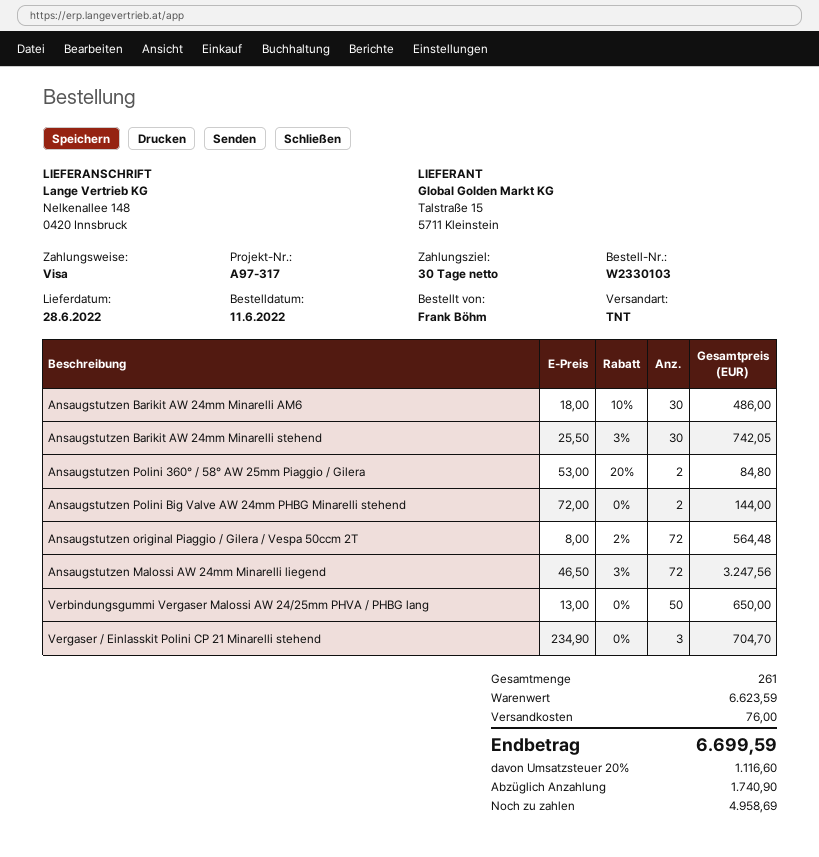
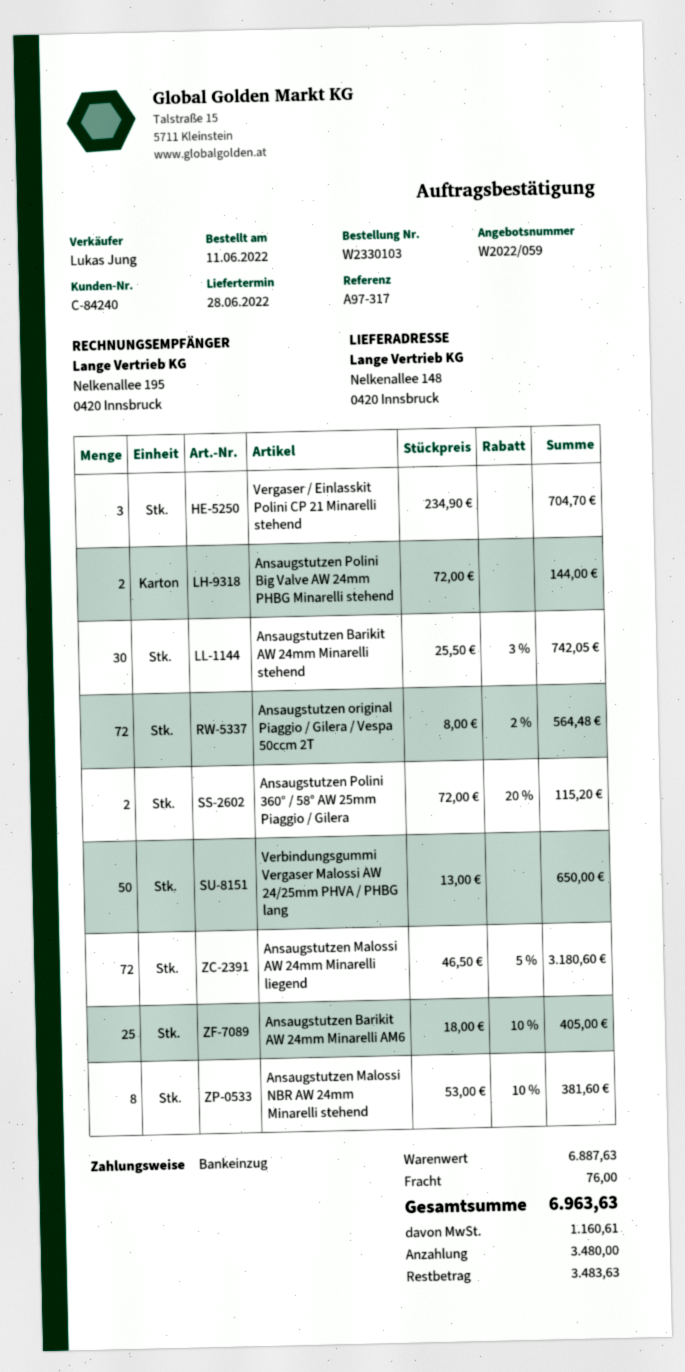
payment method: Visa -> direct debit
Ansaugstutzen Barikit AW 24mm Minarelli AM6: 30 x 18.00 - 10% = 486.00 -> 25 x 18.00 - 10% = 405.00
Ansaugstutzen Polini 360° / 58° AW 25mm Piaggio / Gilera: 2 x 53.00 - 20% = 84.80 -> 2 x 72.00 - 20% = 115.20
Ansaugstutzen Malossi AW 24mm Minarelli liegend: 72 x 46.50 - 3% = 3247.56 -> 72 x 46.50 - 5% = 3180.60
Ansaugstutzen Malossi NBR AW 24mm Minarelli stehend: none -> 8 x 53.00 - 10% = 381.60
subtotal: 6623.59 -> 6887.63
tax: 1116.60 -> 1160.61
total: 6699.59 -> 6963.63
deposit: 1740.90 -> 3480.00
balance: 4958.69 -> 3483.63

